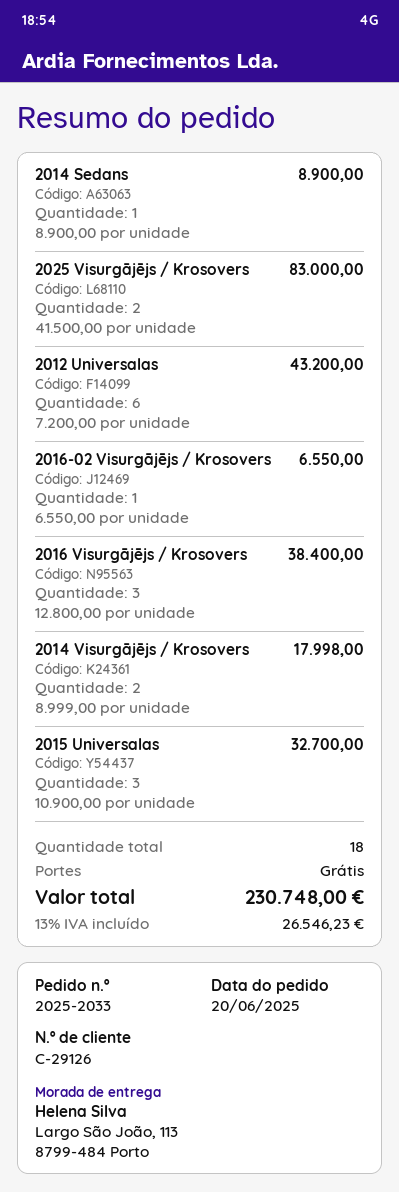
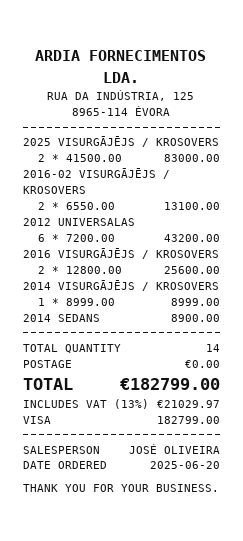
2016-02 Visurgājējs / Krosovers: 1 x 6550.00 = 6550.00 -> 2 x 6550.00 = 13100.00
2016 Visurgājējs / Krosovers: 3 x 12800.00 = 38400.00 -> 2 x 12800.00 = 25600.00
2014 Visurgājējs / Krosovers: 2 x 8999.00 = 17998.00 -> 1 x 8999.00 = 8999.00
2015 Universalas: 3 x 10900.00 = 32700.00 -> none
total quantity: 18 -> 14
tax: 13% = 26546.23 -> 13% = 21029.97
total: 230748.00 -> 182799.00

